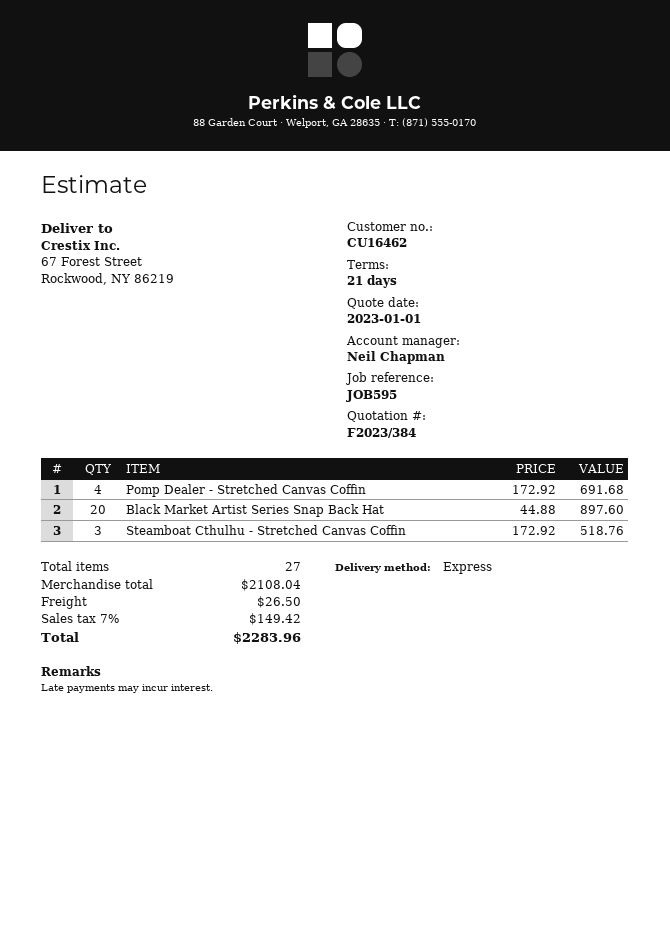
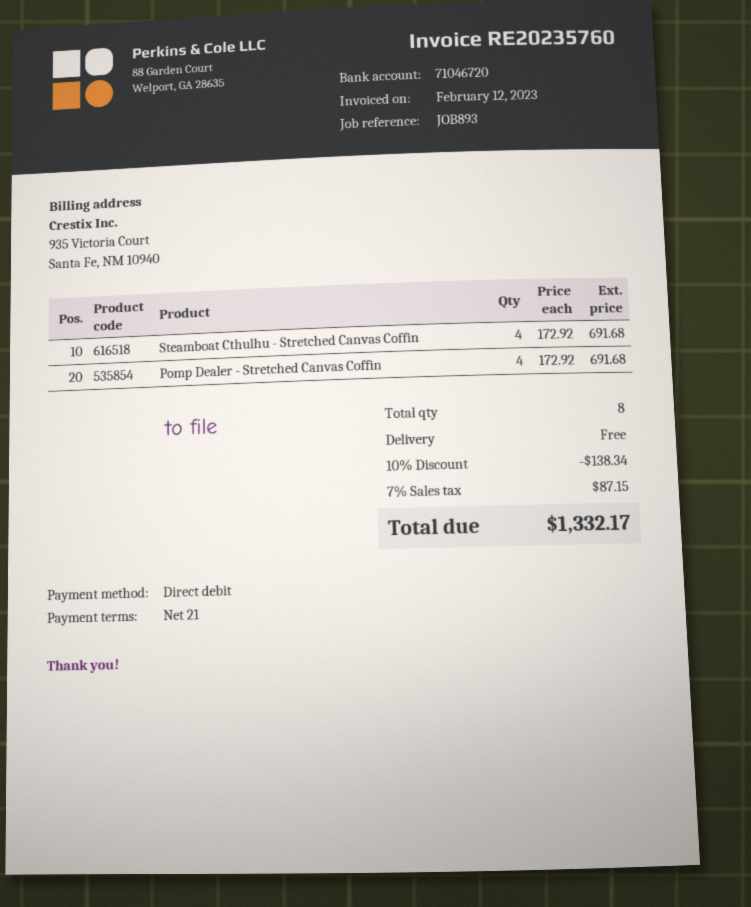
reference: JOB595 -> JOB893
Black Market Artist Series Snap Back Hat: 20 x 44.88 = 897.60 -> none
Steamboat Cthulhu - Stretched Canvas Coffin: 3 x 172.92 = 518.76 -> 4 x 172.92 = 691.68
total quantity: 27 -> 8
discount: none -> 10% = 138.34
shipping: 26.50 -> 0.00
tax: 7% = 149.42 -> 7% = 87.15
total: 2283.96 -> 1332.17

